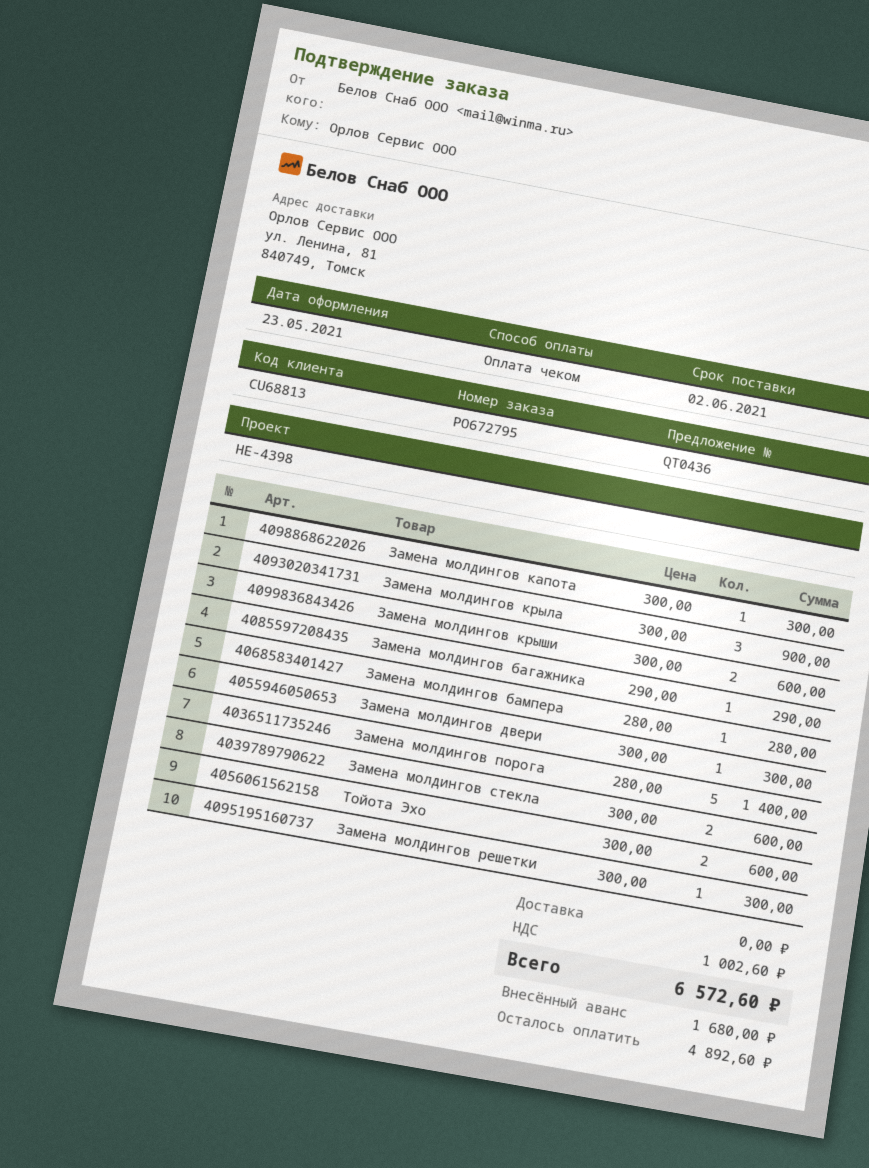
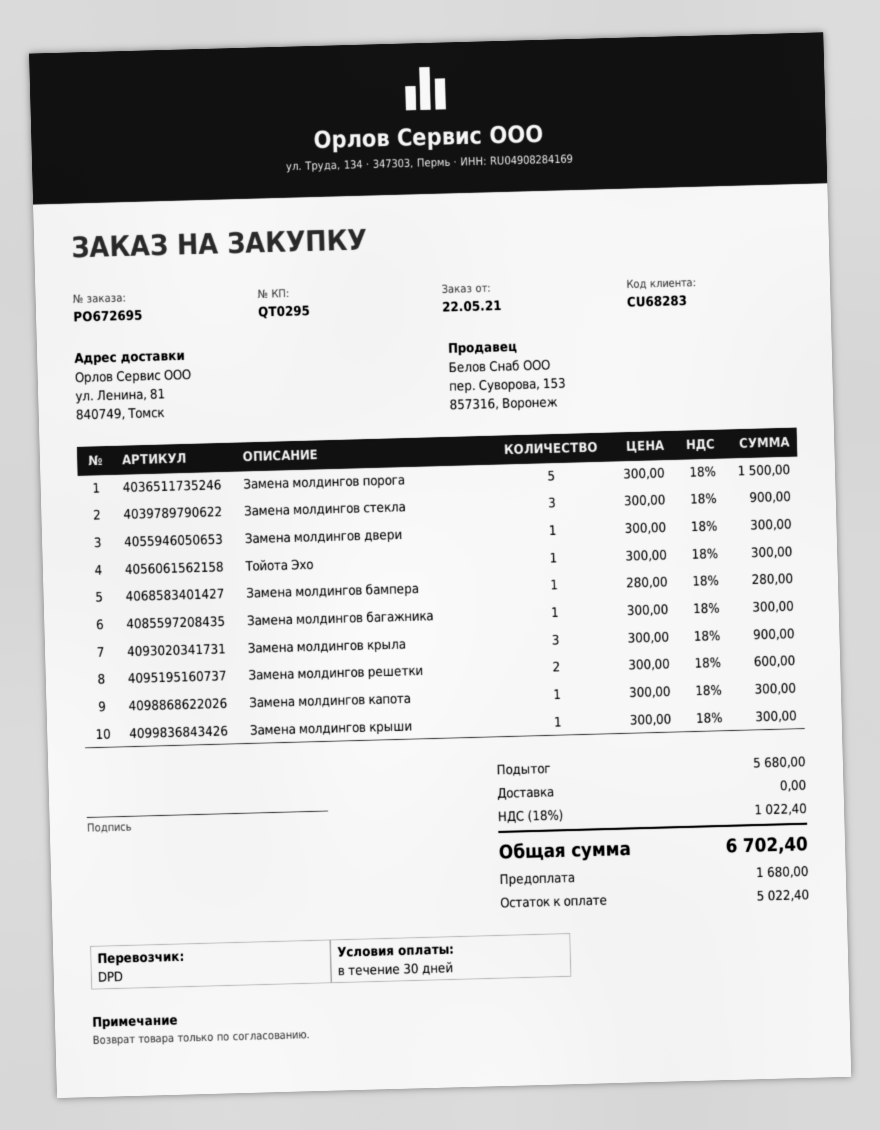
quote number: QT0436 -> QT0295
order number: PO672795 -> PO672695
order date: 2021-05-23 -> 2021-05-22
customer number: CU68813 -> CU68283
Замена молдингов крыши: 2 x 300.00 = 600.00 -> 1 x 300.00 = 300.00
Замена молдингов багажника: 1 x 290.00 = 290.00 -> 1 x 300.00 = 300.00
Замена молдингов порога: 5 x 280.00 = 1400.00 -> 5 x 300.00 = 1500.00
Замена молдингов стекла: 2 x 300.00 = 600.00 -> 3 x 300.00 = 900.00
Тойота Эхо: 2 x 300.00 = 600.00 -> 1 x 300.00 = 300.00
Замена молдингов решетки: 1 x 300.00 = 300.00 -> 2 x 300.00 = 600.00
tax: 1002.60 -> 1022.40
total: 6572.60 -> 6702.40
balance: 4892.60 -> 5022.40

